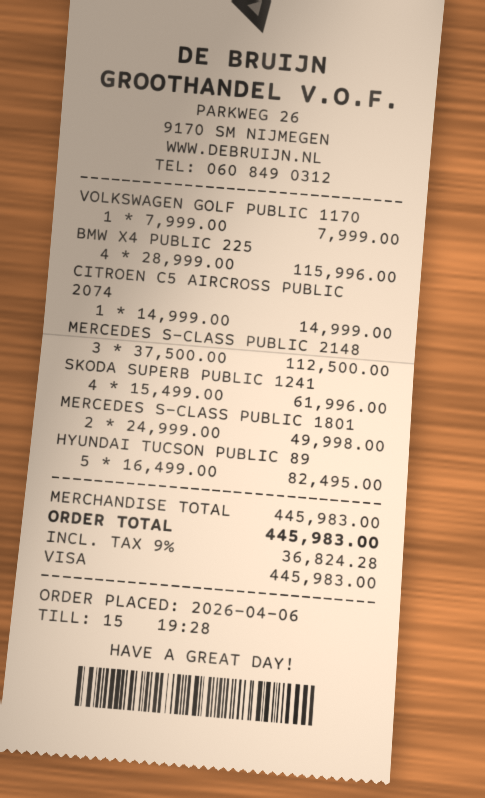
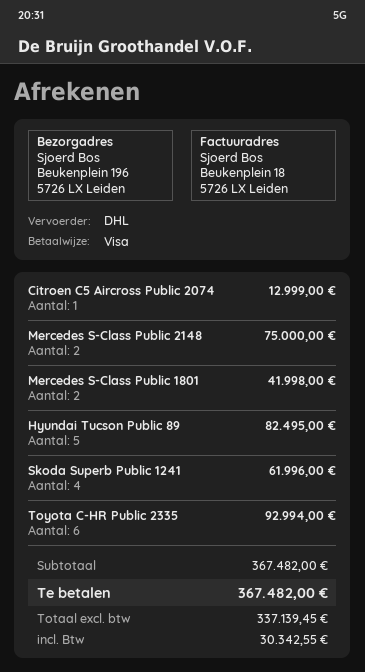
VOLKSWAGEN GOLF PUBLIC 1170: 1 for 7999.00 -> none
BMW X4 PUBLIC 225: 4 for 115996.00 -> none
CITROEN C5 AIRCROSS PUBLIC 2074: 1 for 14999.00 -> 1 for 12999.00
MERCEDES S-CLASS PUBLIC 2148: 3 for 112500.00 -> 2 for 75000.00
MERCEDES S-CLASS PUBLIC 1801: 2 for 49998.00 -> 2 for 41998.00
Toyota C-HR Public 2335: none -> 6 for 92994.00
subtotal: 445983.00 -> 367482.00
tax: 36824.28 -> 30342.55
total: 445983.00 -> 367482.00

